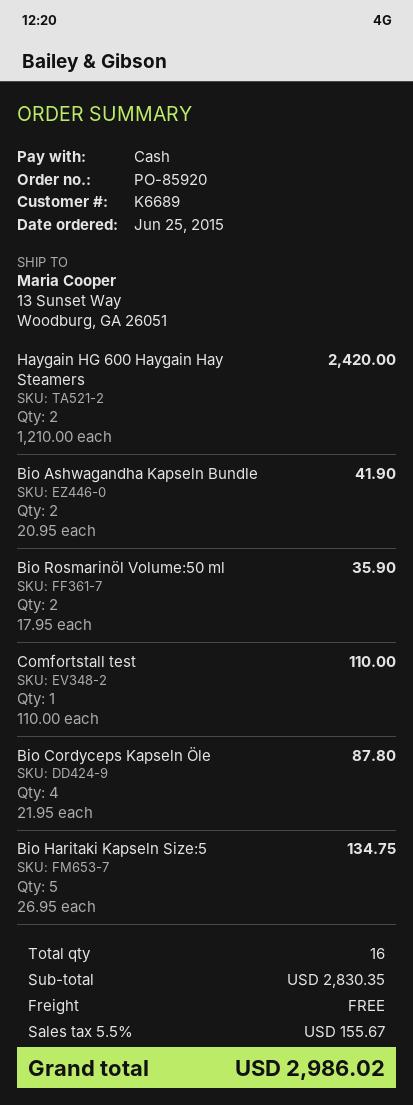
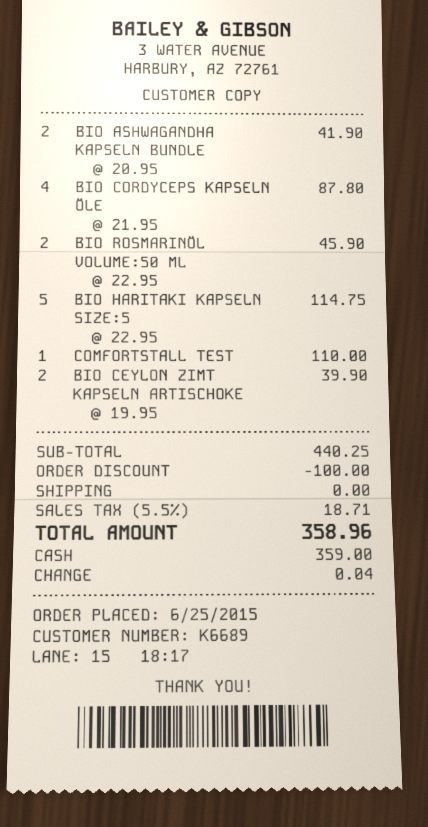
Haygain HG 600 Haygain Hay Steamers: 2 x 1210.00 = 2420.00 -> none
Bio Rosmarinöl Volume:50 ml: 2 x 17.95 = 35.90 -> 2 x 22.95 = 45.90
Bio Haritaki Kapseln Size:5: 5 x 26.95 = 134.75 -> 5 x 22.95 = 114.75
BIO CEYLON ZIMT KAPSELN ARTISCHOKE: none -> 2 x 19.95 = 39.90
subtotal: 2830.35 -> 440.25
discount: none -> 100.00
tax: 5.5% = 155.67 -> 5.5% = 18.71
total: 2986.02 -> 358.96

